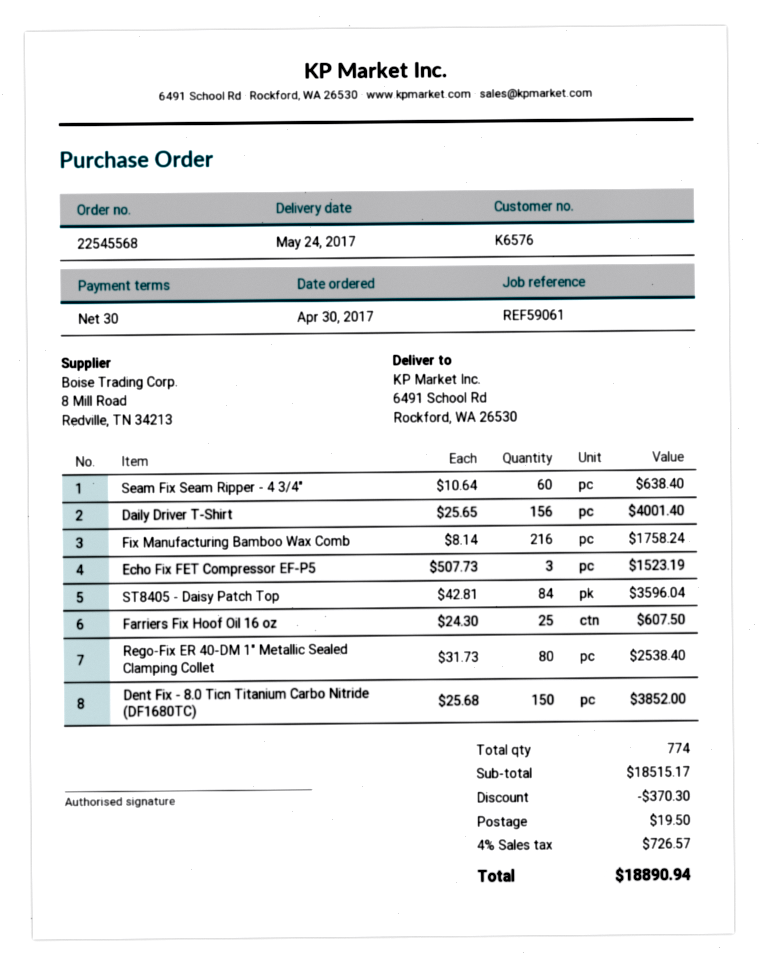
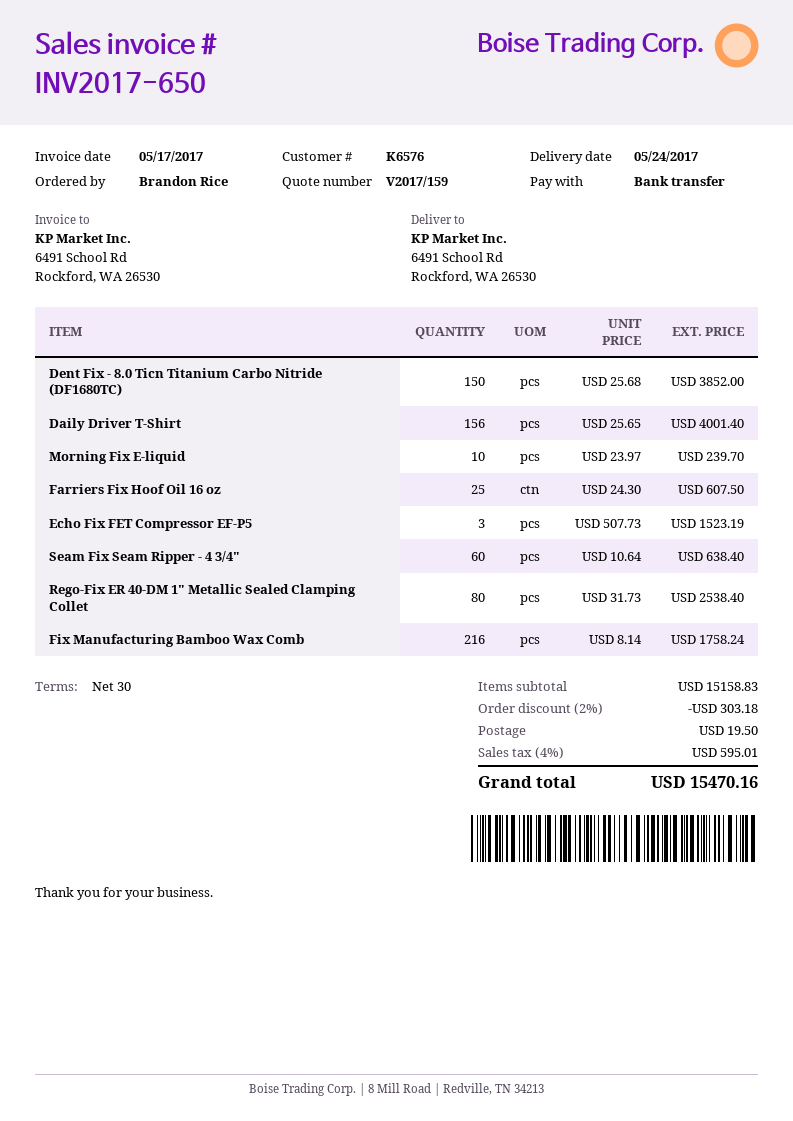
ST8405 - Daisy Patch Top: 84 x 42.81 = 3596.04 -> none
Morning Fix E-liquid: none -> 10 x 23.97 = 239.70
subtotal: 18515.17 -> 15158.83
discount: 370.30 -> 303.18
tax: 4% = 726.57 -> 4% = 595.01
total: 18890.94 -> 15470.16

